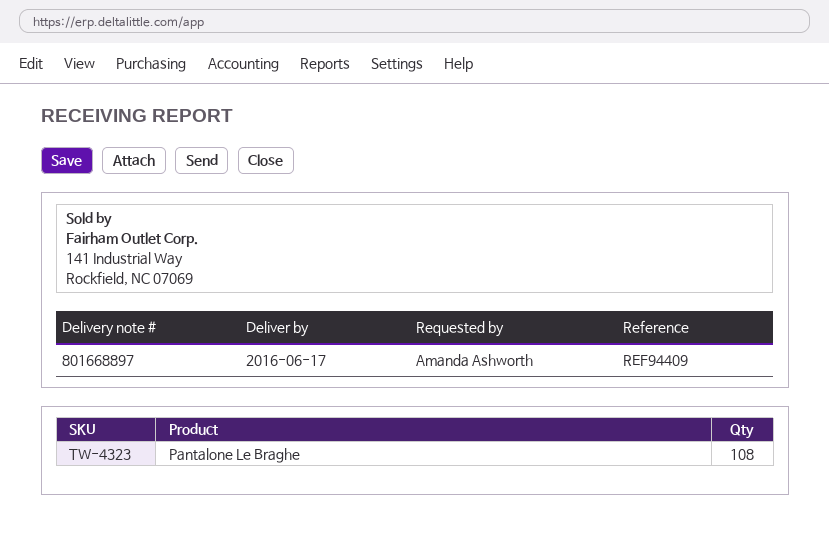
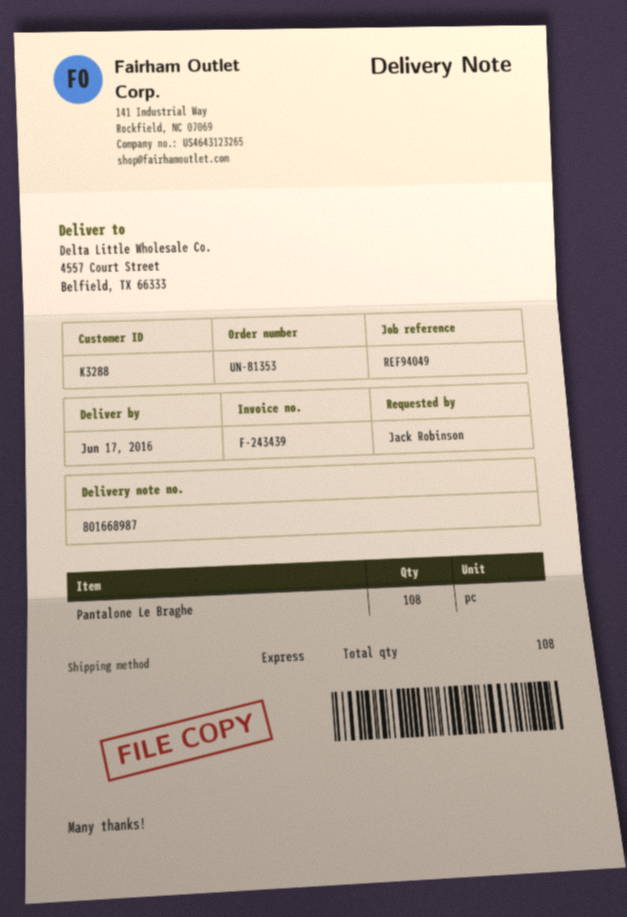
delivery note number: 801668897 -> 801668987
reference: REF94409 -> REF94049
ordered by: Amanda Ashworth -> Jack Robinson

